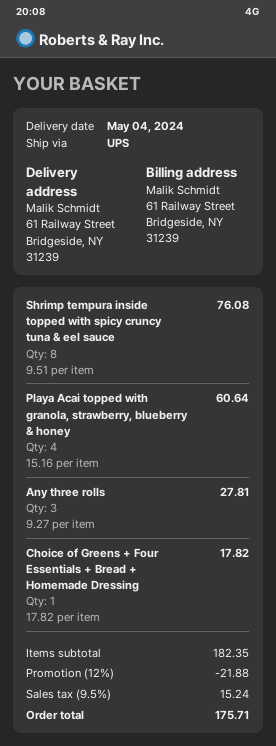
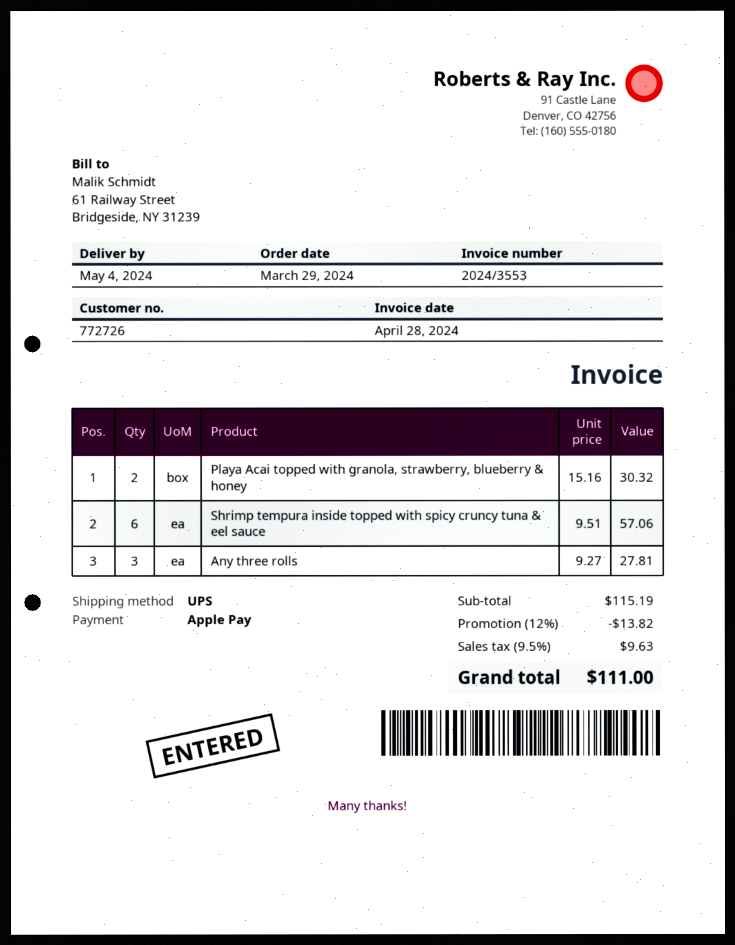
Shrimp tempura inside topped with spicy cruncy tuna & eel sauce: 8 x 9.51 = 76.08 -> 6 x 9.51 = 57.06
Playa Acai topped with granola, strawberry, blueberry & honey: 4 x 15.16 = 60.64 -> 2 x 15.16 = 30.32
Choice of Greens + Four Essentials + Bread + Homemade Dressing: 1 x 17.82 = 17.82 -> none
subtotal: 182.35 -> 115.19
discount: 12% = 21.88 -> 12% = 13.82
tax: 9.5% = 15.24 -> 9.5% = 9.63
total: 175.71 -> 111.00

